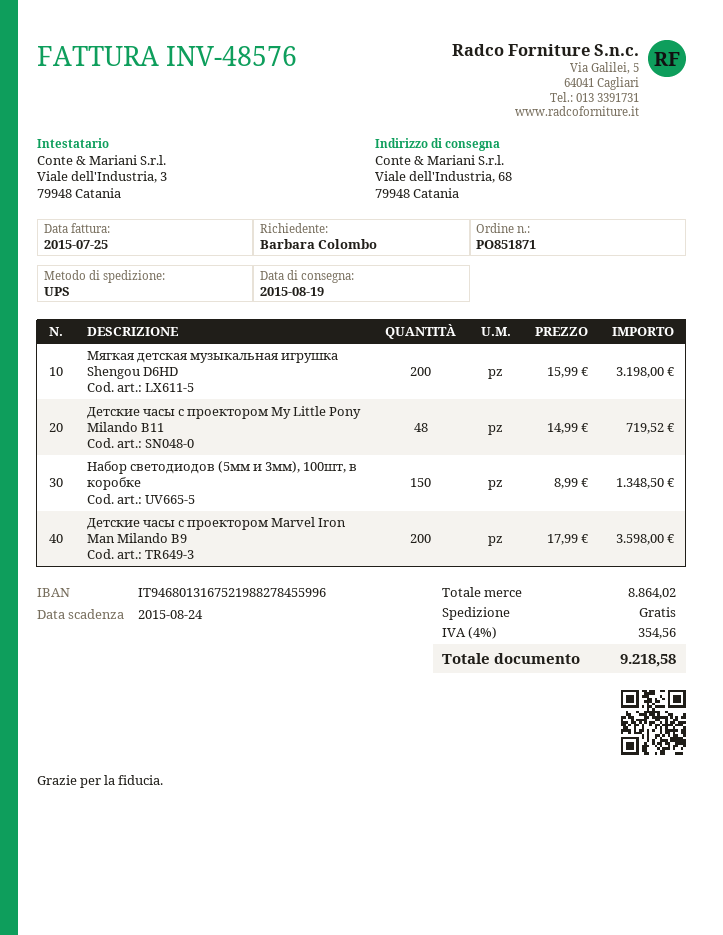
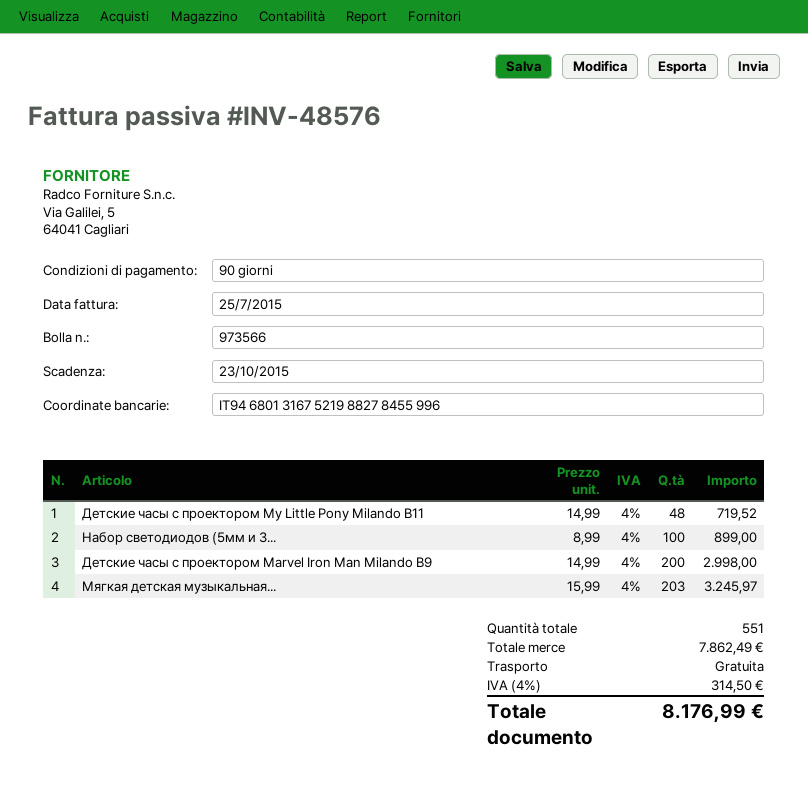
due date: 2015-08-24 -> 2015-10-23
Мягкая детская музыкальная игрушка Shengou D6HD: 200 x 15.99 = 3198.00 -> 203 x 15.99 = 3245.97
Набор светодиодов (5мм и 3мм), 100шт, в коробке: 150 x 8.99 = 1348.50 -> 100 x 8.99 = 899.00
Детские часы с проектором Marvel Iron Man Milando B9: 200 x 17.99 = 3598.00 -> 200 x 14.99 = 2998.00
subtotal: 8864.02 -> 7862.49
tax: 4% = 354.56 -> 4% = 314.50
total: 9218.58 -> 8176.99

